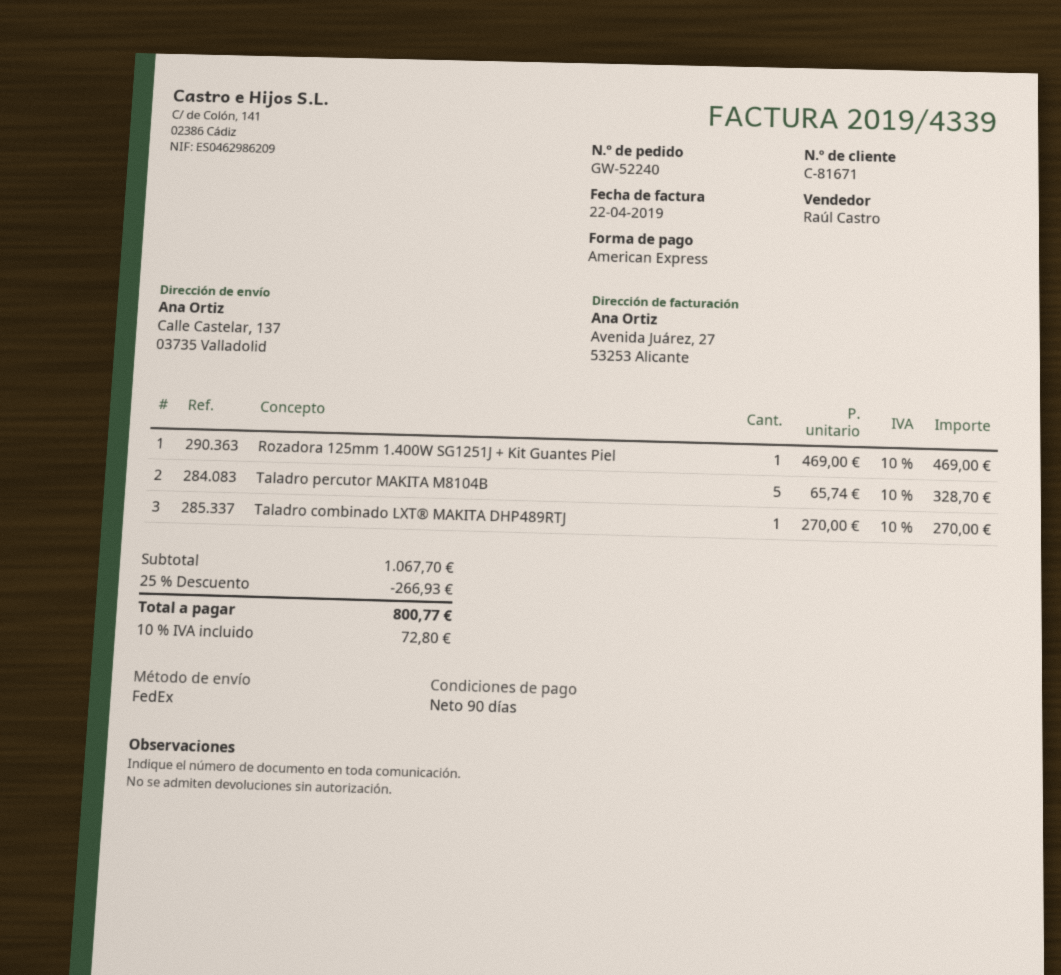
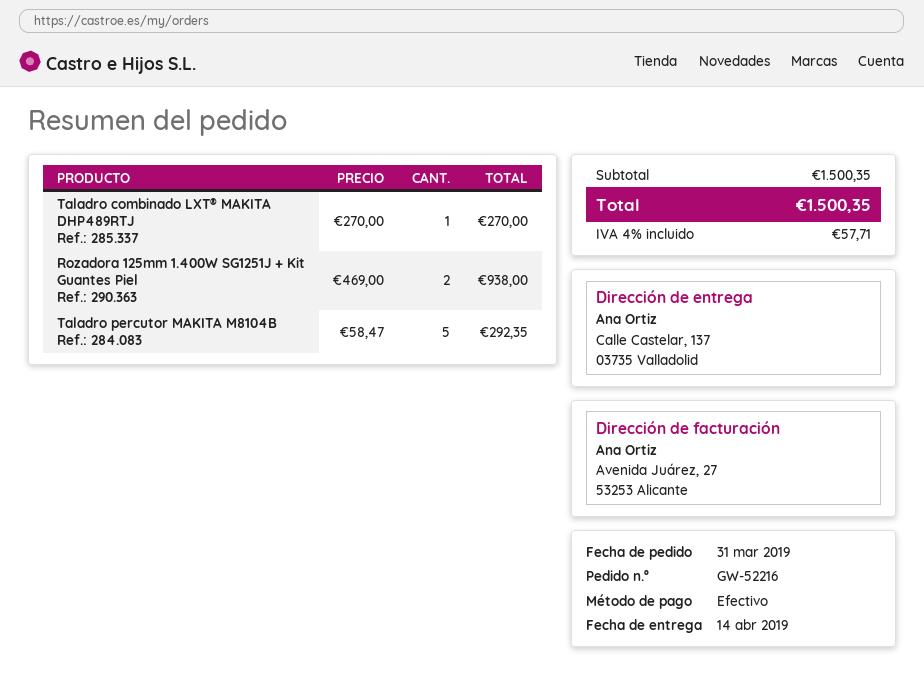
order number: GW-52240 -> GW-52216
payment method: American Express -> cash
Rozadora 125mm 1.400W SG1251J + Kit Guantes Piel: 1 x 469.00 = 469.00 -> 2 x 469.00 = 938.00
Taladro percutor MAKITA M8104B: 5 x 65.74 = 328.70 -> 5 x 58.47 = 292.35
subtotal: 1067.70 -> 1500.35
discount: 25% = 266.93 -> none
tax: 10% = 72.80 -> 4% = 57.71
total: 800.77 -> 1500.35

